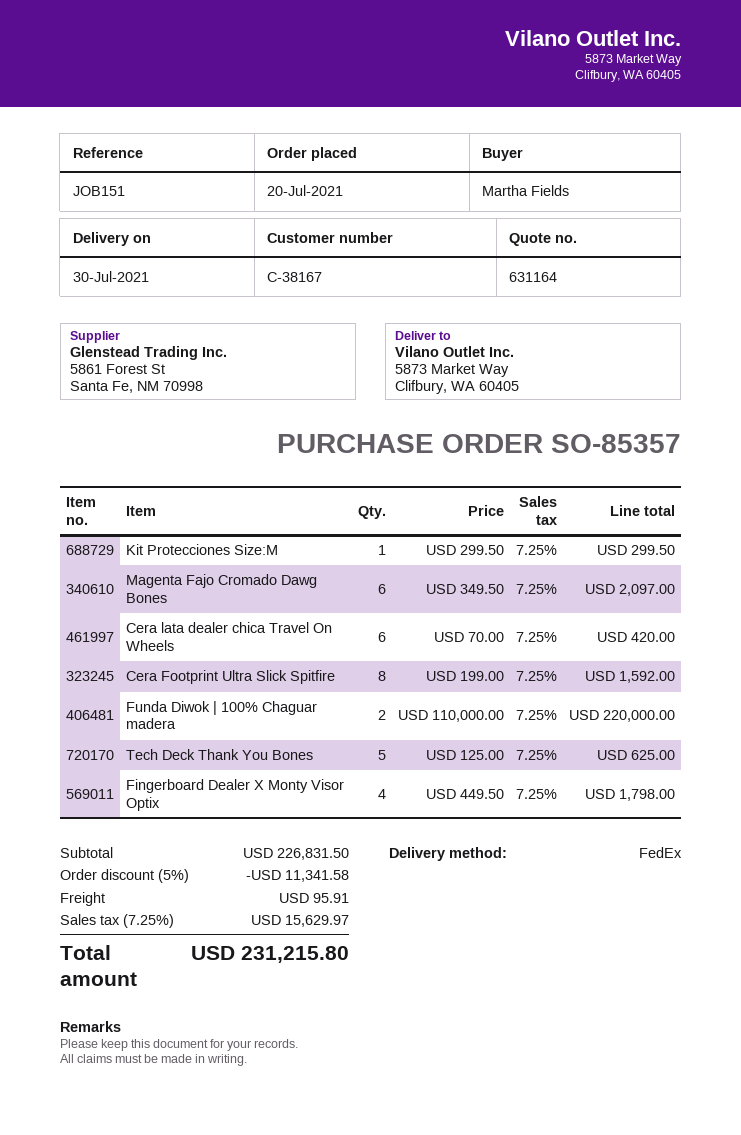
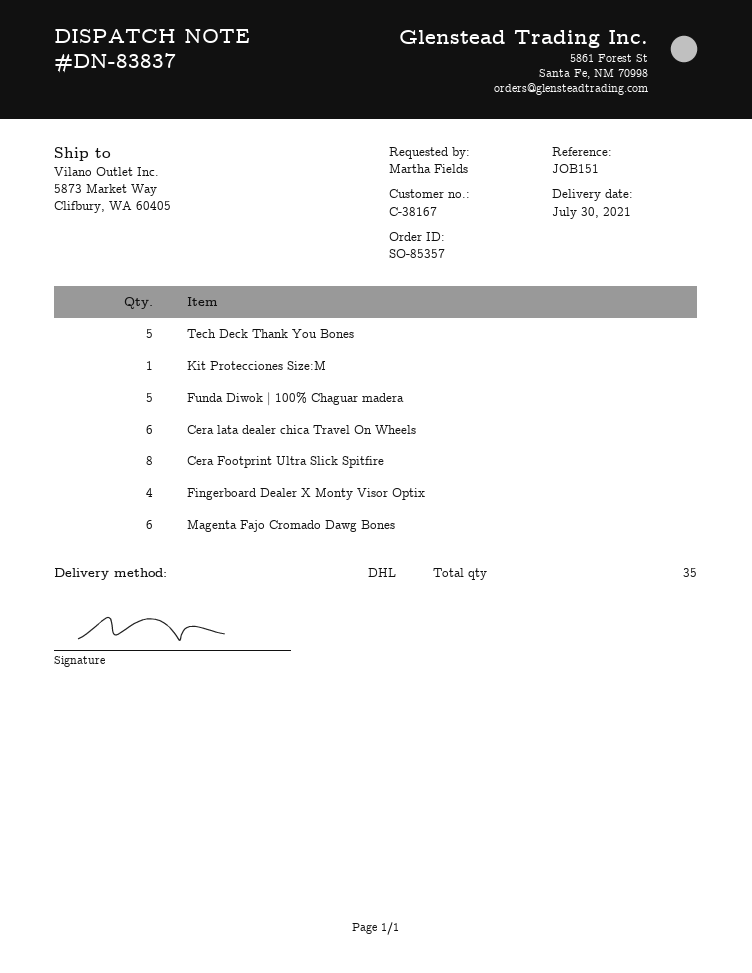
shipping method: FedEx -> DHL
Funda Diwok | 100% Chaguar madera: 2 -> 5

